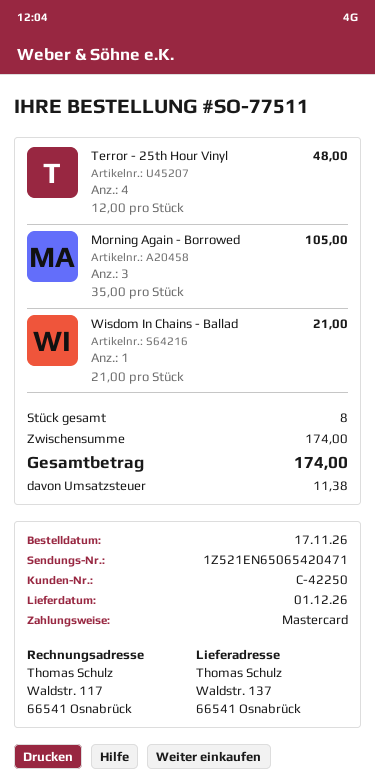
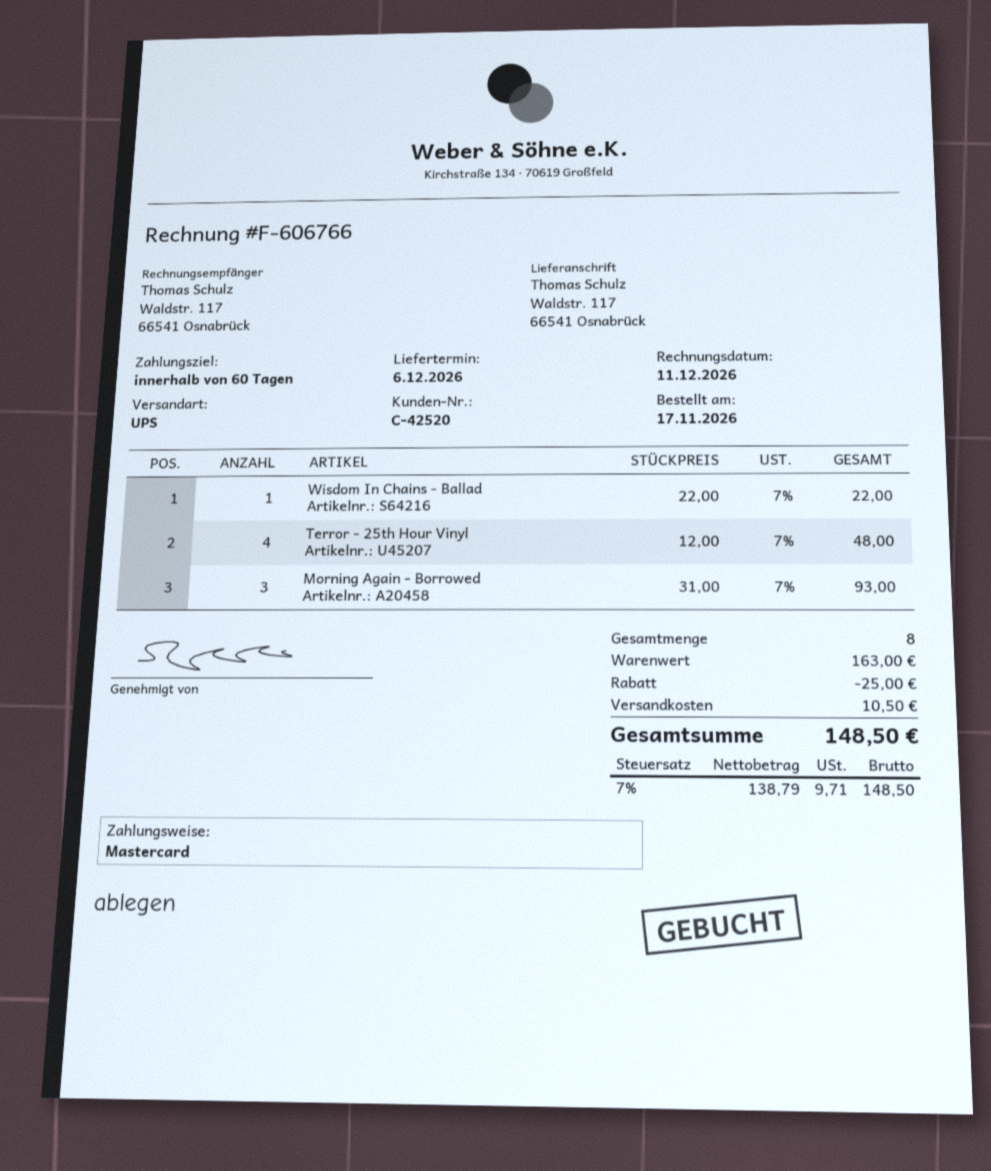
delivery date: 2026-12-01 -> 2026-12-06
customer number: C-42250 -> C-42520
ship to: Waldstr. 137, 66541 Osnabrück -> Waldstr. 117, 66541 Osnabrück
Morning Again - Borrowed: 3 x 35.00 = 105.00 -> 3 x 31.00 = 93.00
Wisdom In Chains - Ballad: 1 x 21.00 = 21.00 -> 1 x 22.00 = 22.00
subtotal: 174.00 -> 163.00
discount: none -> 25.00
shipping: none -> 10.50
tax: 11.38 -> 9.71
total: 174.00 -> 148.50

